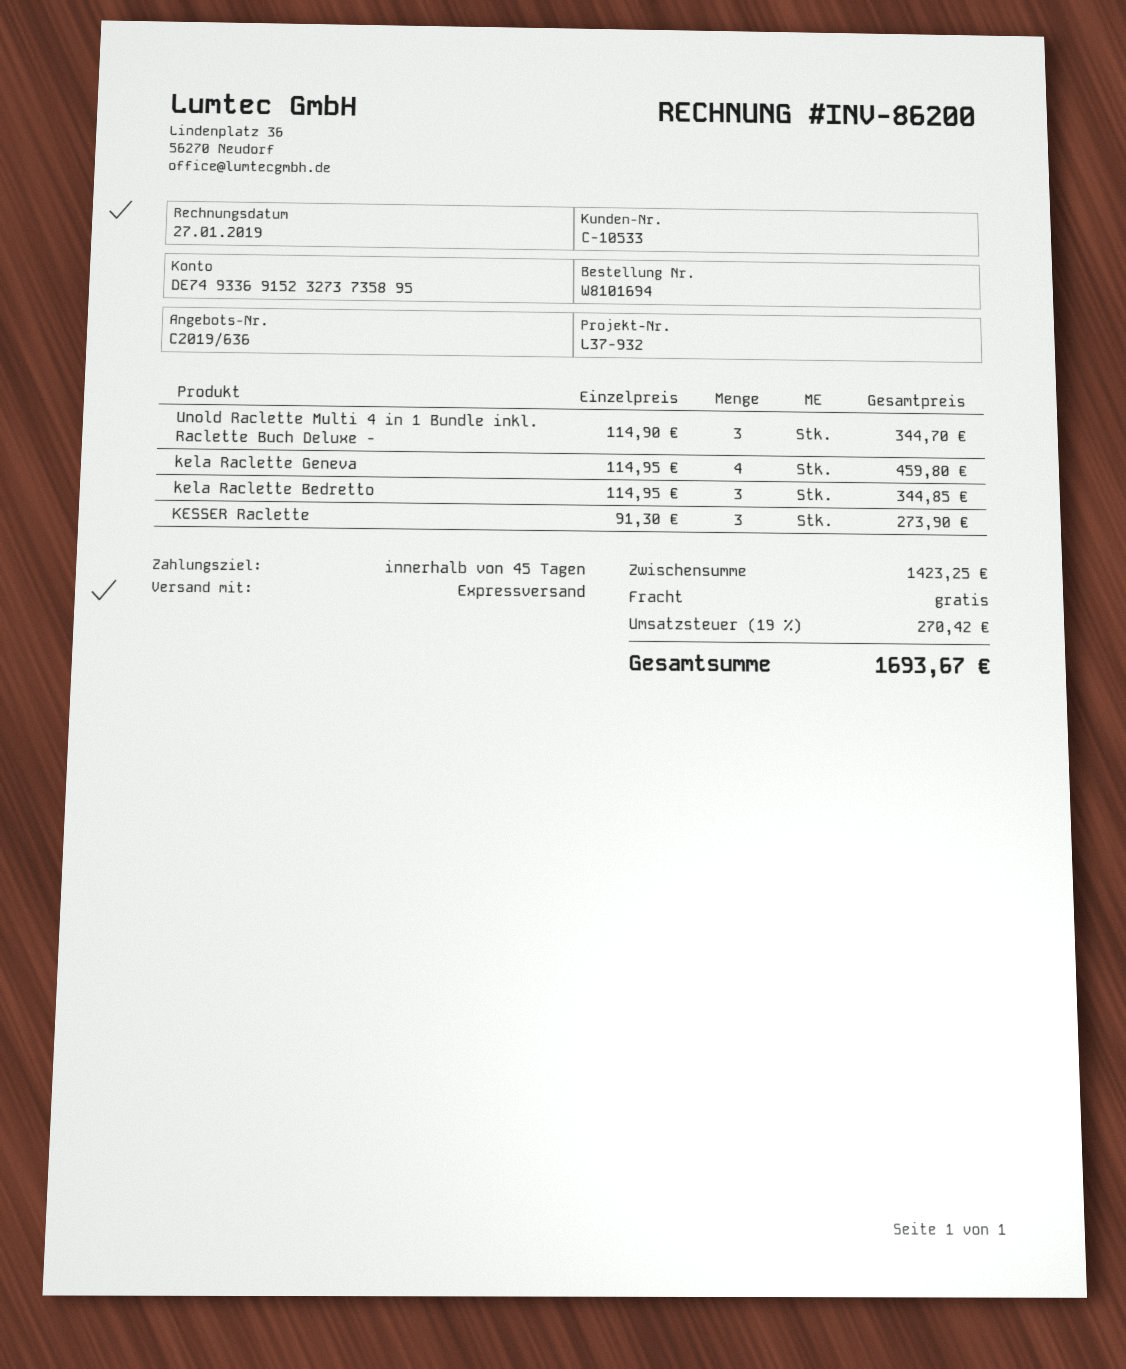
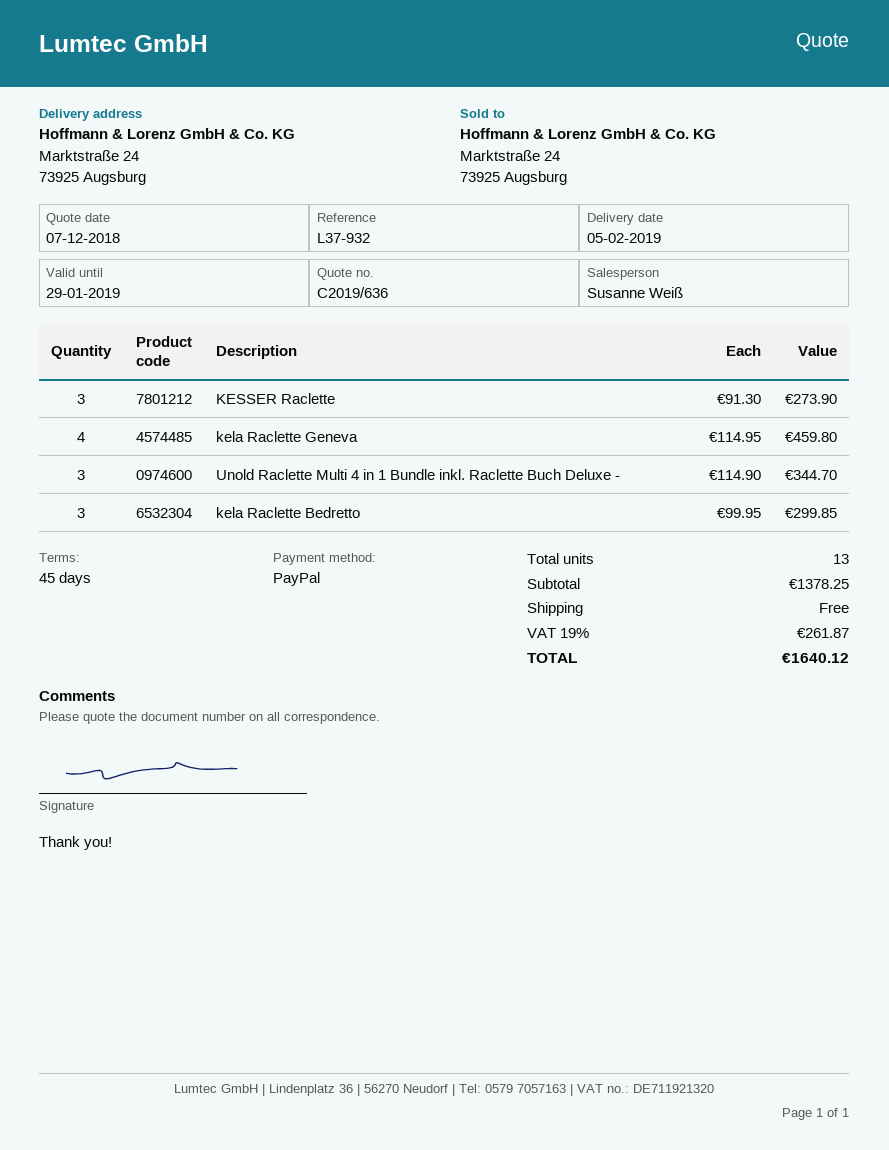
kela Raclette Bedretto: 3 x 114.95 = 344.85 -> 3 x 99.95 = 299.85
subtotal: 1423.25 -> 1378.25
tax: 19% = 270.42 -> 19% = 261.87
total: 1693.67 -> 1640.12

